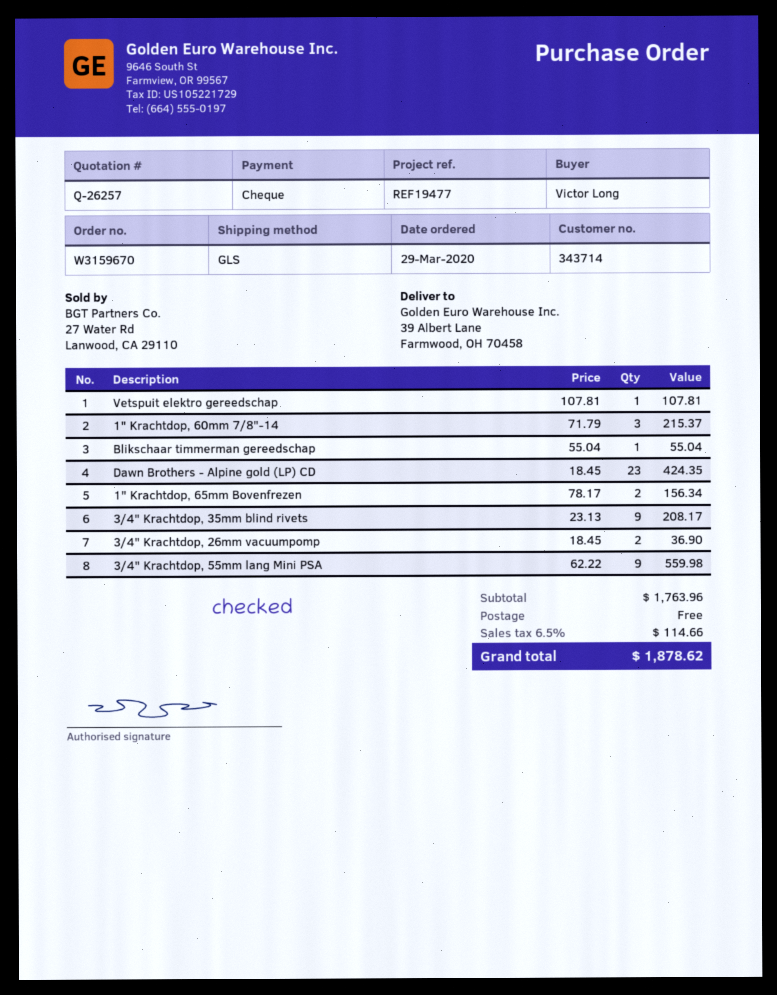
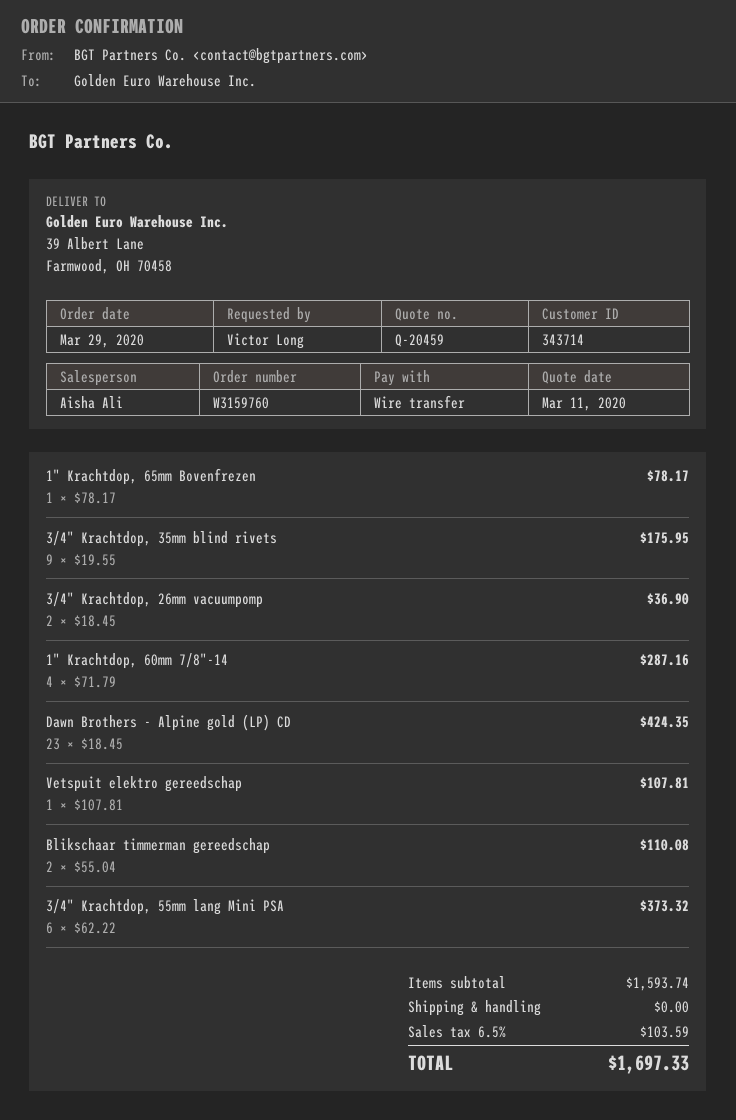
quote number: Q-26257 -> Q-20459
order number: W3159670 -> W3159760
payment method: cheque -> bank transfer
1" Krachtdop, 60mm 7/8"-14: 3 x 71.79 = 215.37 -> 4 x 71.79 = 287.16
Blikschaar timmerman gereedschap: 1 x 55.04 = 55.04 -> 2 x 55.04 = 110.08
1" Krachtdop, 65mm Bovenfrezen: 2 x 78.17 = 156.34 -> 1 x 78.17 = 78.17
3/4" Krachtdop, 35mm blind rivets: 9 x 23.13 = 208.17 -> 9 x 19.55 = 175.95
3/4" Krachtdop, 55mm lang Mini PSA: 9 x 62.22 = 559.98 -> 6 x 62.22 = 373.32
subtotal: 1763.96 -> 1593.74
tax: 6.5% = 114.66 -> 6.5% = 103.59
total: 1878.62 -> 1697.33

